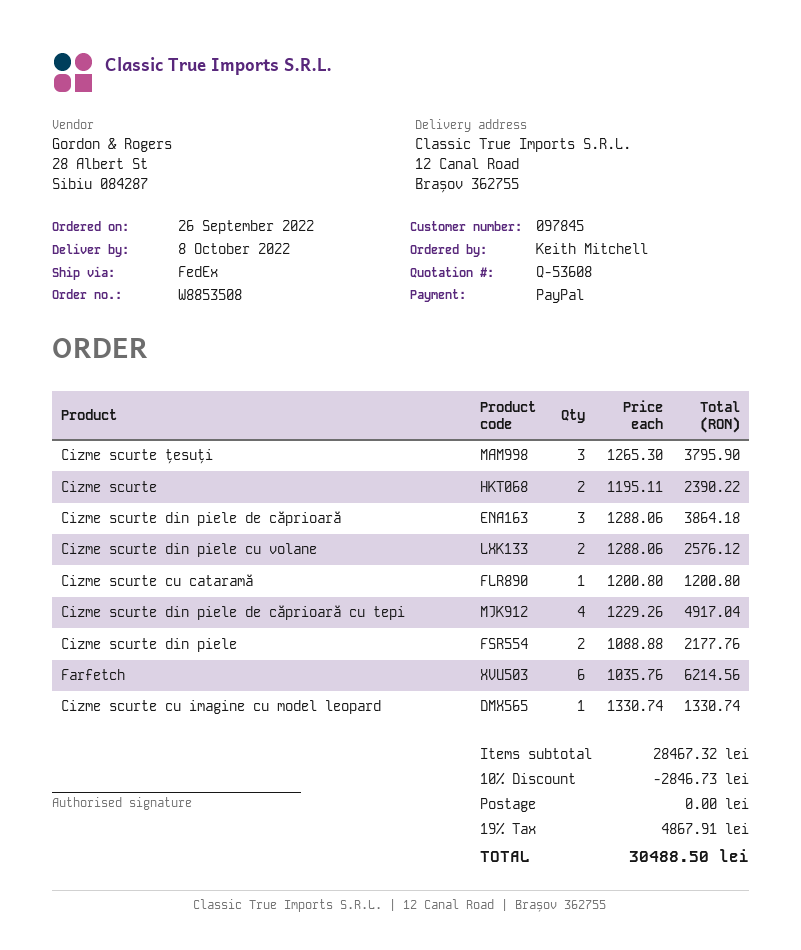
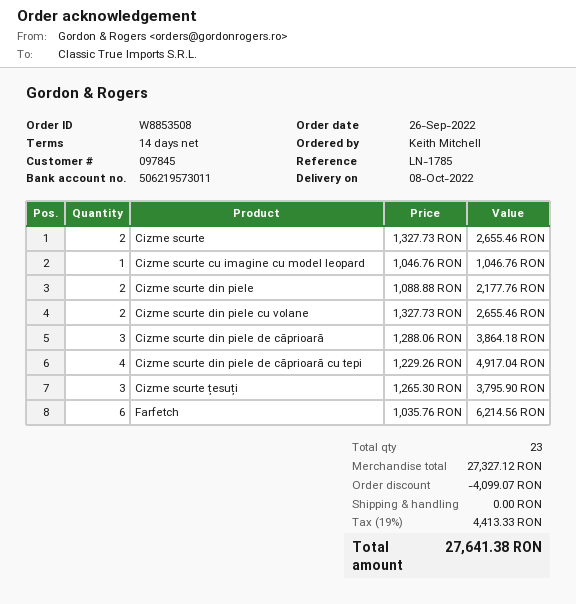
Cizme scurte: 2 x 1195.11 = 2390.22 -> 2 x 1327.73 = 2655.46
Cizme scurte din piele cu volane: 2 x 1288.06 = 2576.12 -> 2 x 1327.73 = 2655.46
Cizme scurte cu cataramă: 1 x 1200.80 = 1200.80 -> none
Cizme scurte cu imagine cu model leopard: 1 x 1330.74 = 1330.74 -> 1 x 1046.76 = 1046.76
subtotal: 28467.32 -> 27327.12
discount: 2846.73 -> 4099.07
tax: 19% = 4867.91 -> 19% = 4413.33
total: 30488.50 -> 27641.38

